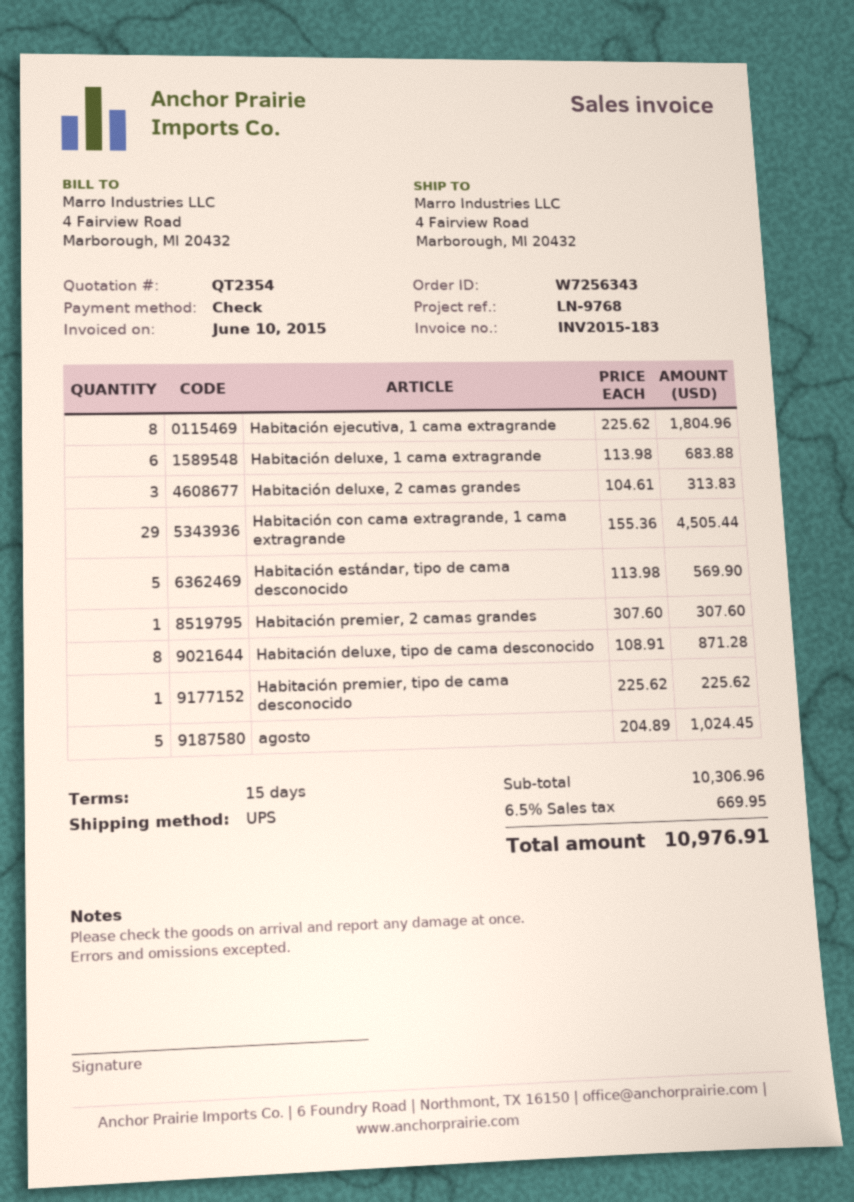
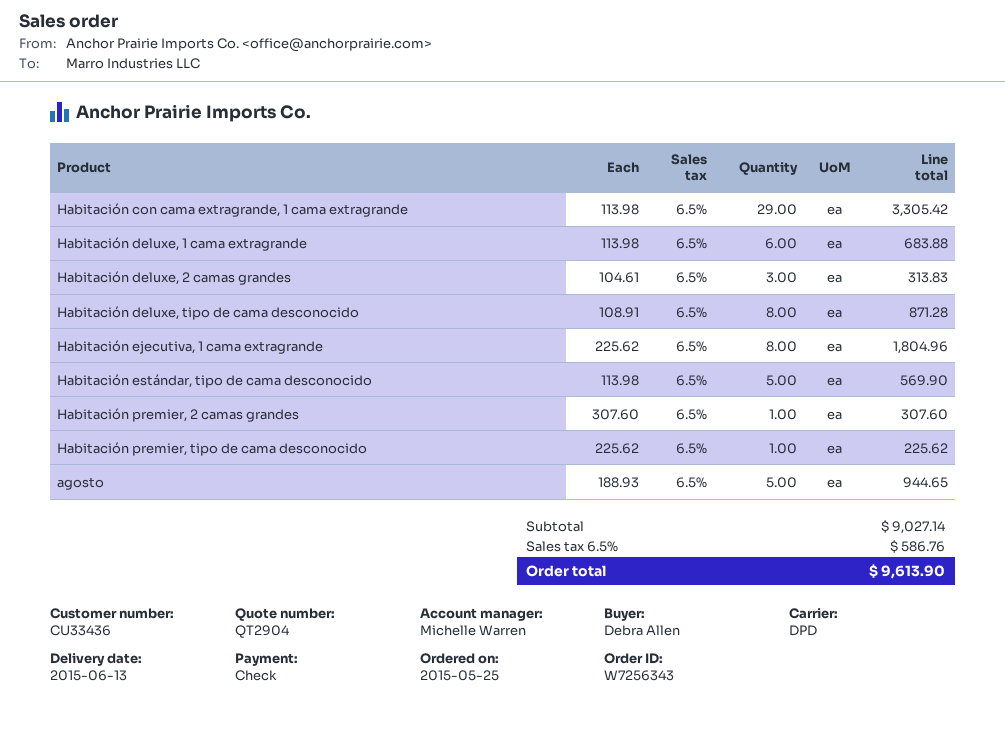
quote number: QT2354 -> QT2904
shipping method: UPS -> DPD
Habitación con cama extragrande, 1 cama extragrande: 29 x 155.36 = 4505.44 -> 29 x 113.98 = 3305.42
agosto: 5 x 204.89 = 1024.45 -> 5 x 188.93 = 944.65
subtotal: 10306.96 -> 9027.14
tax: 6.5% = 669.95 -> 6.5% = 586.76
total: 10976.91 -> 9613.90

